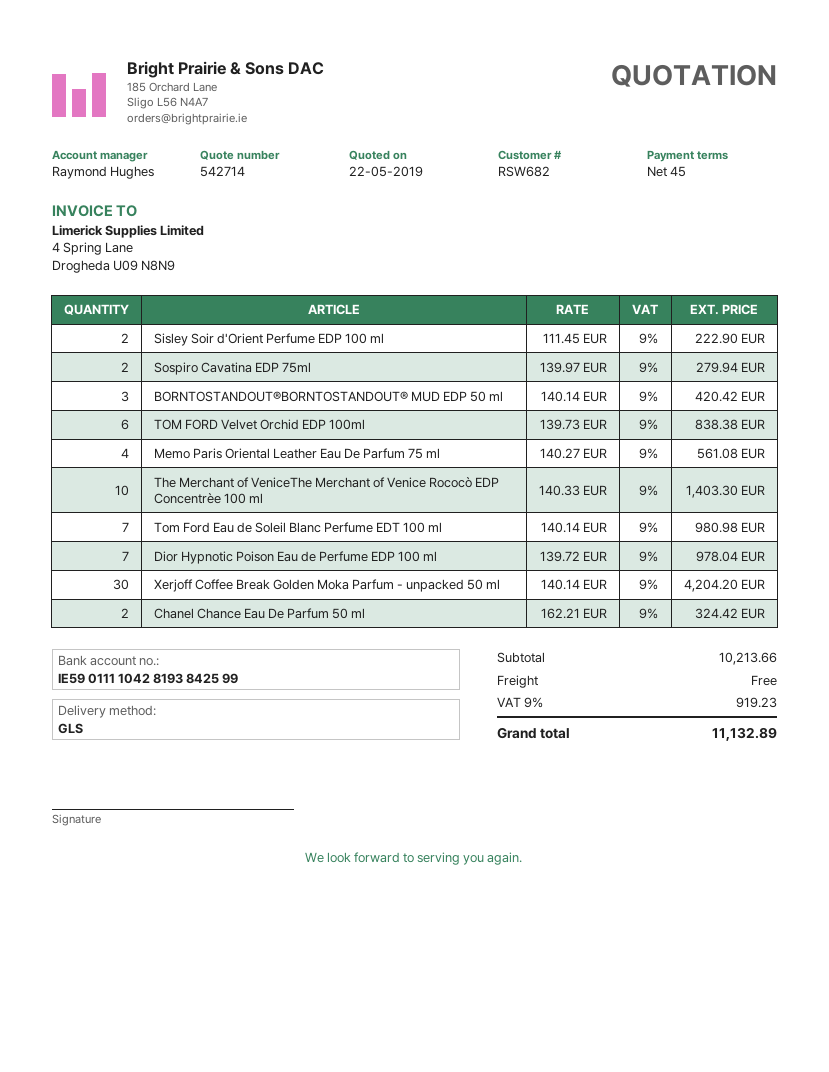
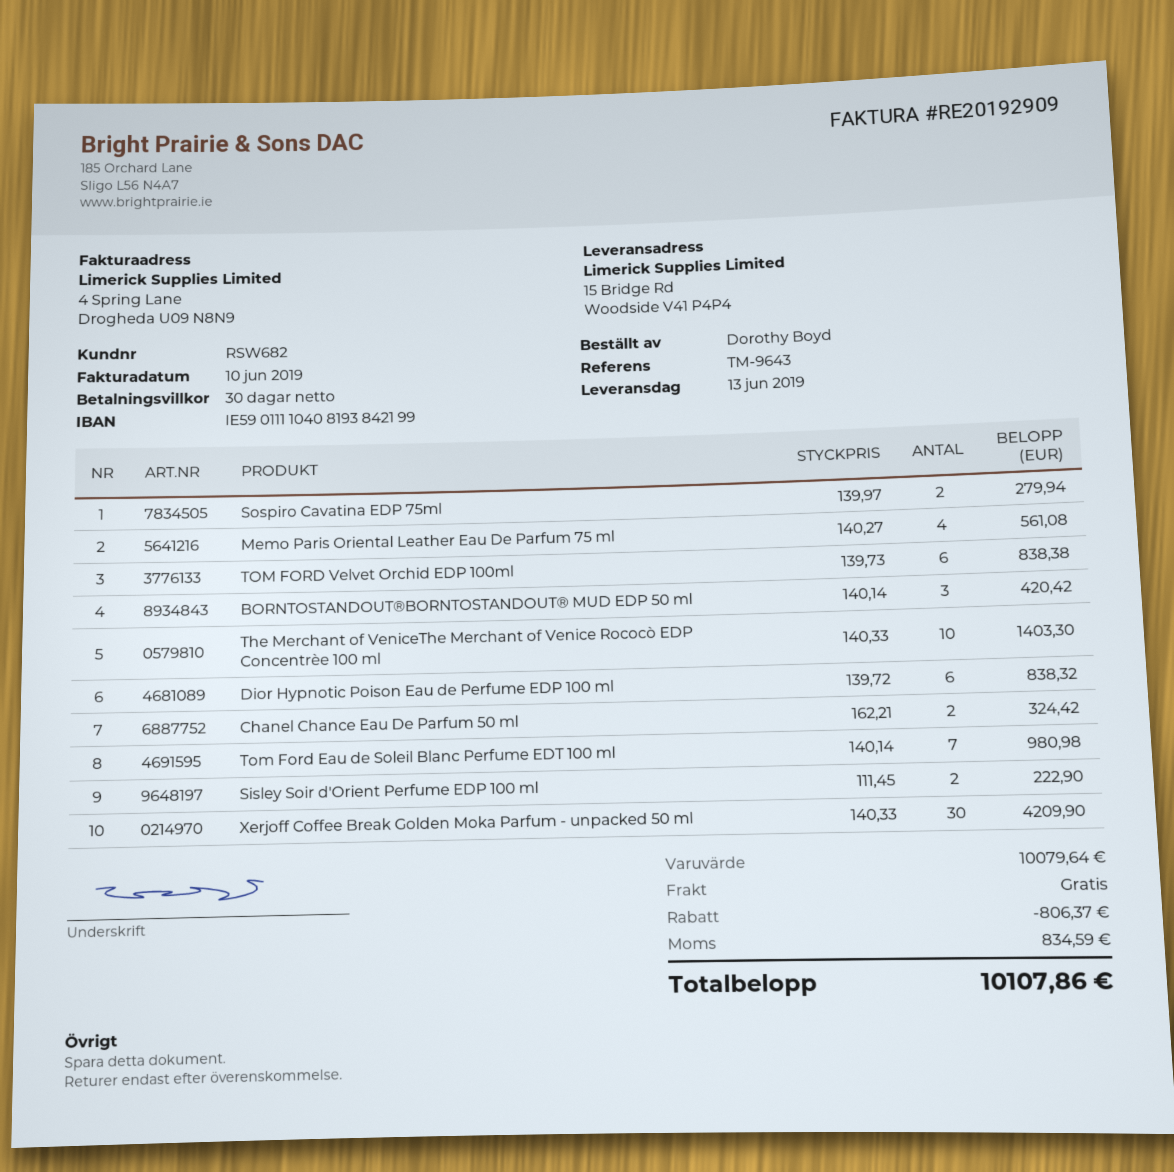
payment terms: 45 days -> 30 days
bank account: IE59011110428193842599 -> IE59011110408193842199
Dior Hypnotic Poison Eau de Perfume EDP 100 ml: 7 x 139.72 = 978.04 -> 6 x 139.72 = 838.32
Xerjoff Coffee Break Golden Moka Parfum - unpacked 50 ml: 30 x 140.14 = 4204.20 -> 30 x 140.33 = 4209.90
subtotal: 10213.66 -> 10079.64
discount: none -> 806.37
tax: 919.23 -> 834.59
total: 11132.89 -> 10107.86

